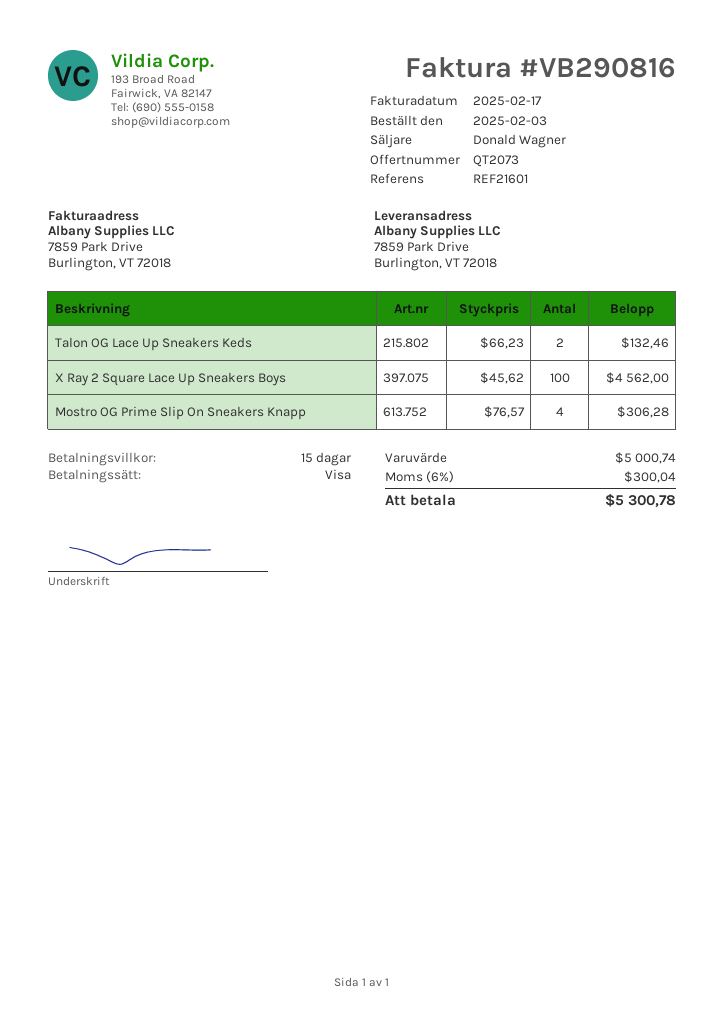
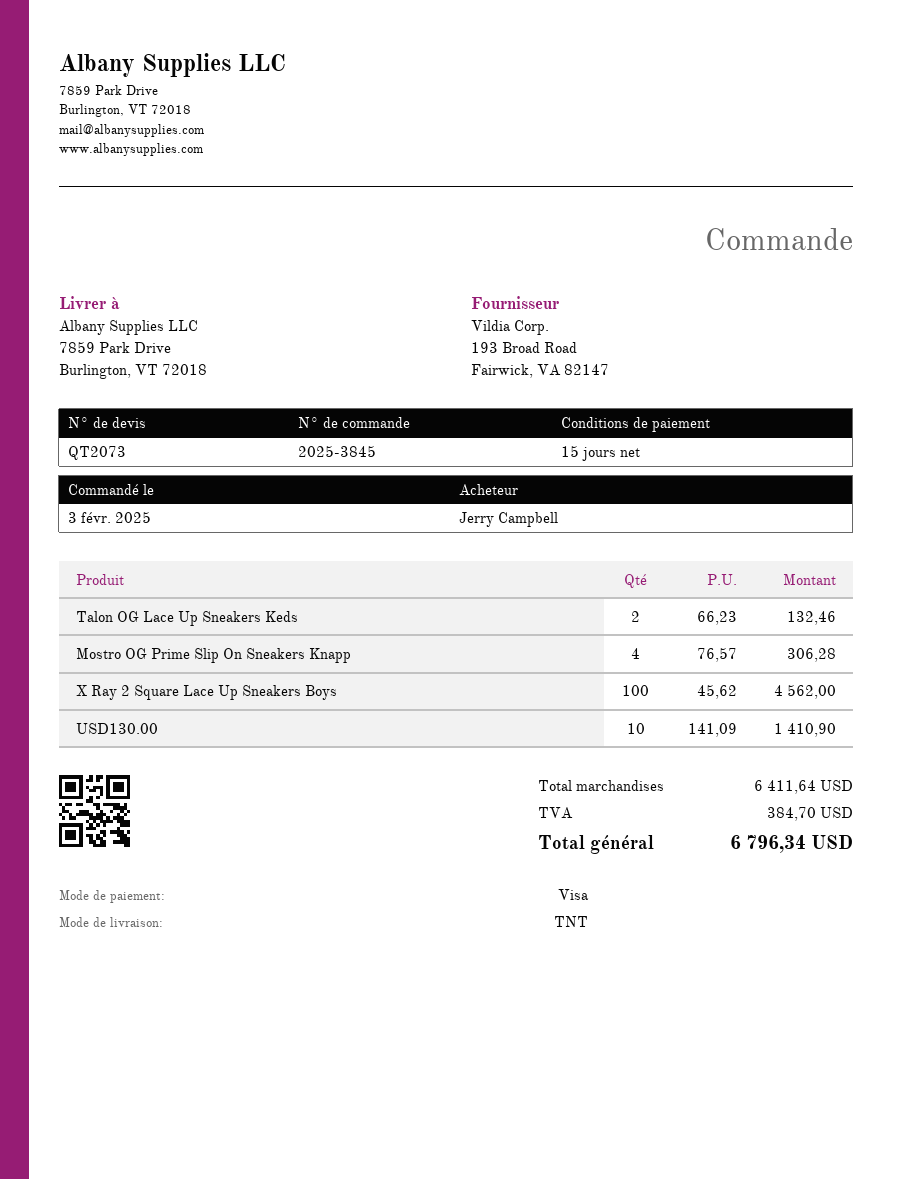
USD130.00: none -> 10 x 141.09 = 1410.90
subtotal: 5000.74 -> 6411.64
tax: 300.04 -> 384.70
total: 5300.78 -> 6796.34

